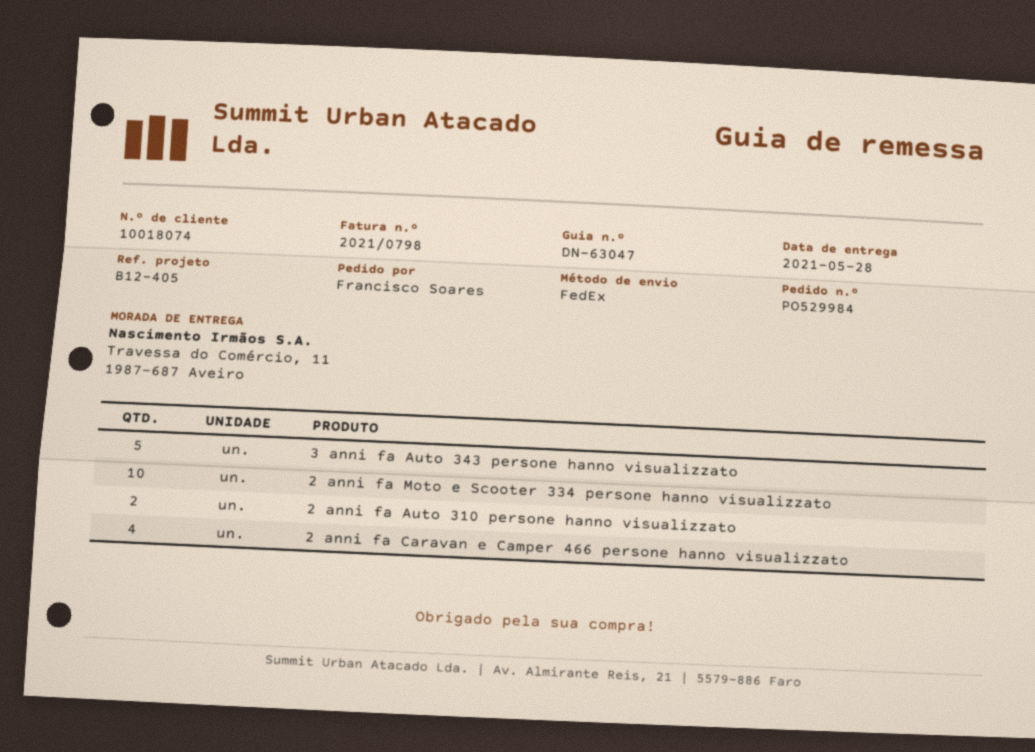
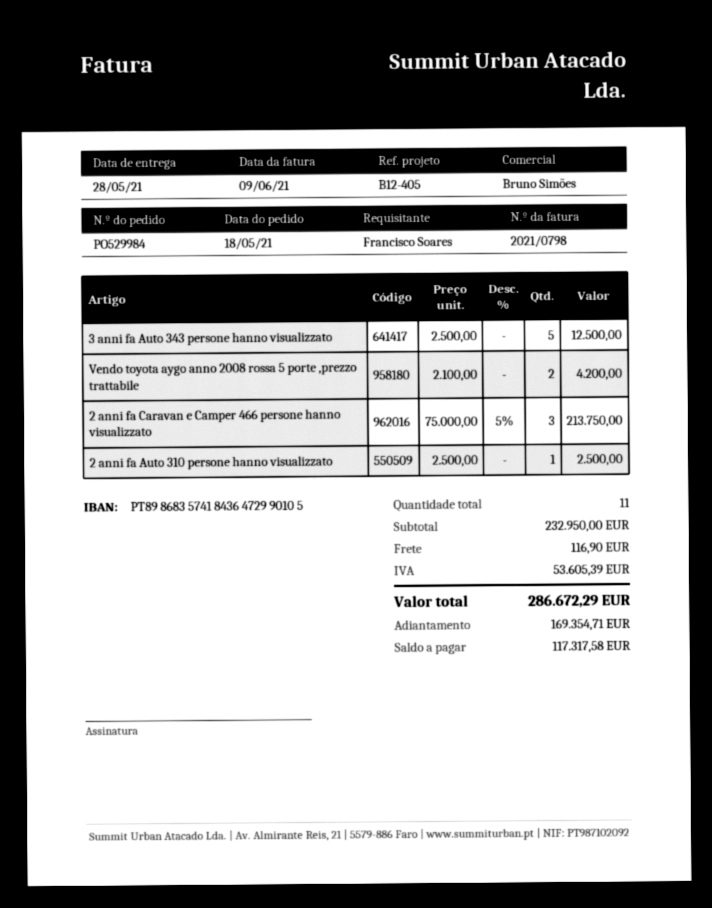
2 anni fa Moto e Scooter 334 persone hanno visualizzato: 10 -> none
2 anni fa Auto 310 persone hanno visualizzato: 2 -> 1
2 anni fa Caravan e Camper 466 persone hanno visualizzato: 4 -> 3
Vendo toyota aygo anno 2008 rossa 5 porte ,prezzo trattabile: none -> 2

